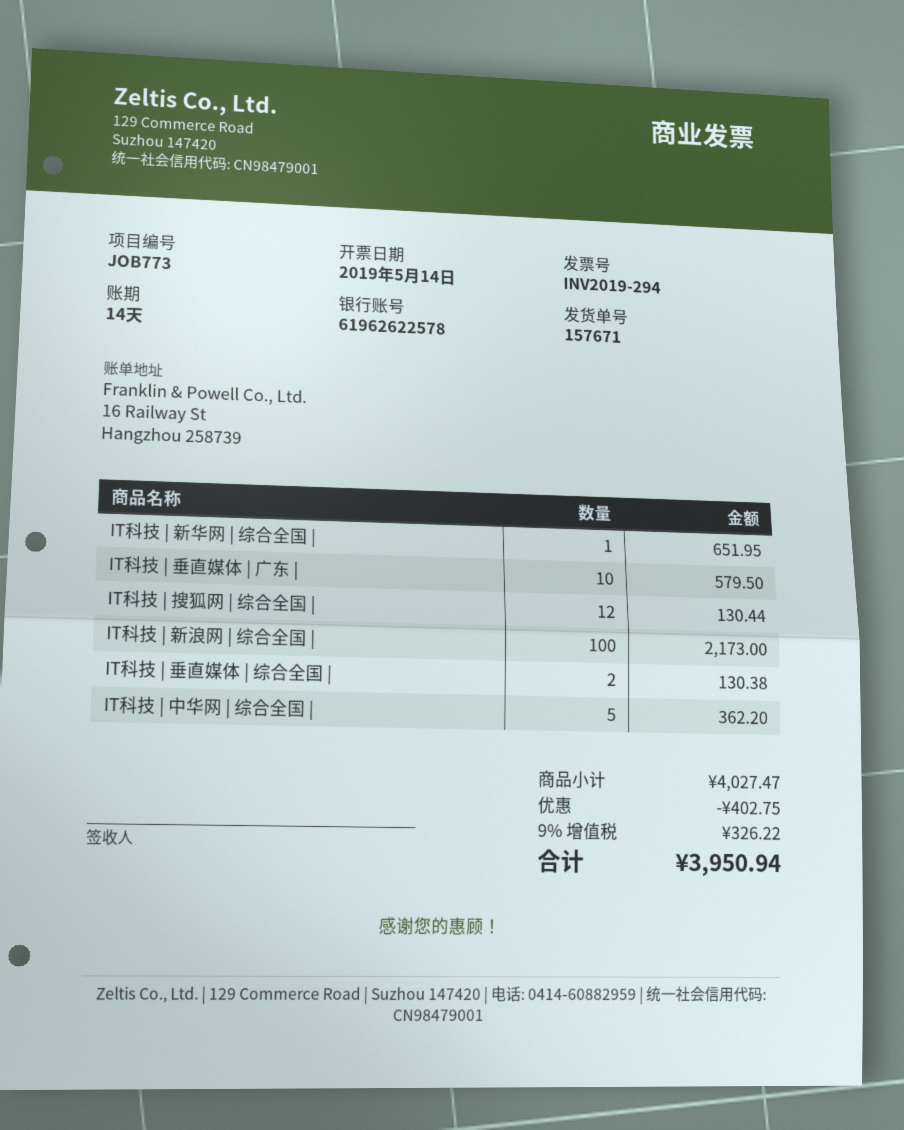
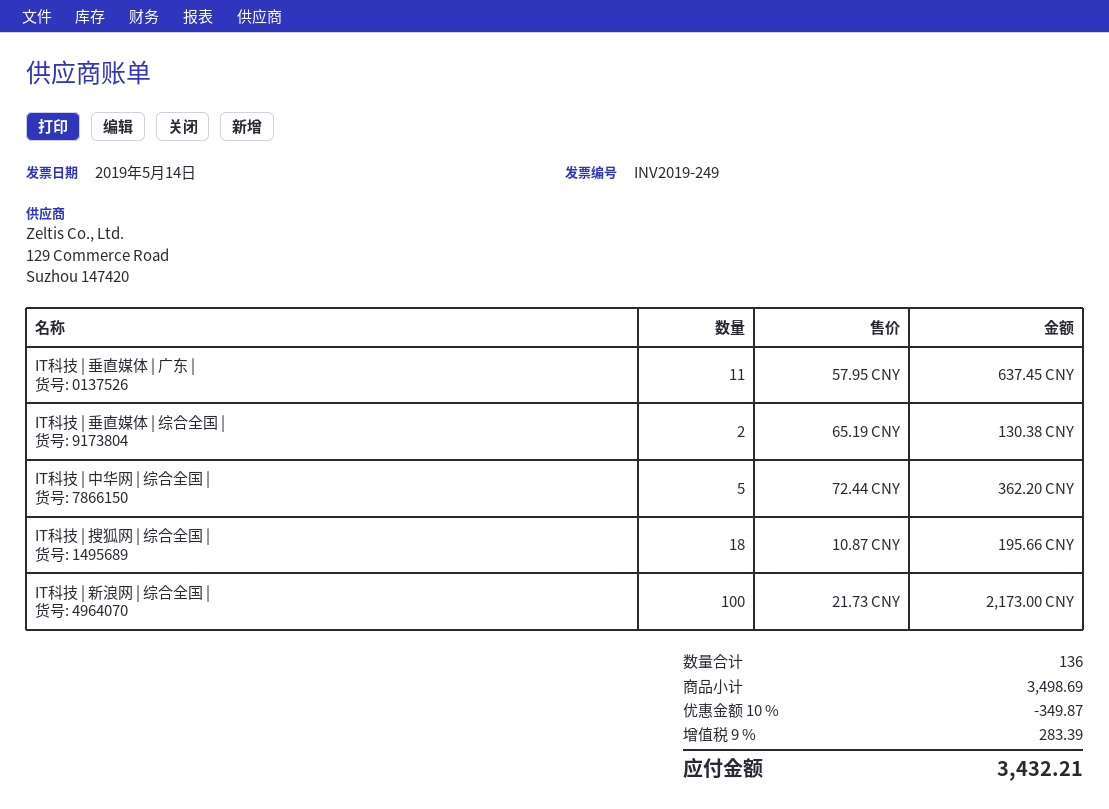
invoice number: INV2019-294 -> INV2019-249
IT科技 | 新华网 | 综合全国 |: 1 for 651.95 -> none
IT科技 | 垂直媒体 | 广东 |: 10 for 579.50 -> 11 for 637.45
IT科技 | 搜狐网 | 综合全国 |: 12 for 130.44 -> 18 for 195.66
subtotal: 4027.47 -> 3498.69
discount: 402.75 -> 349.87
tax: 9% = 326.22 -> 9% = 283.39
total: 3950.94 -> 3432.21

